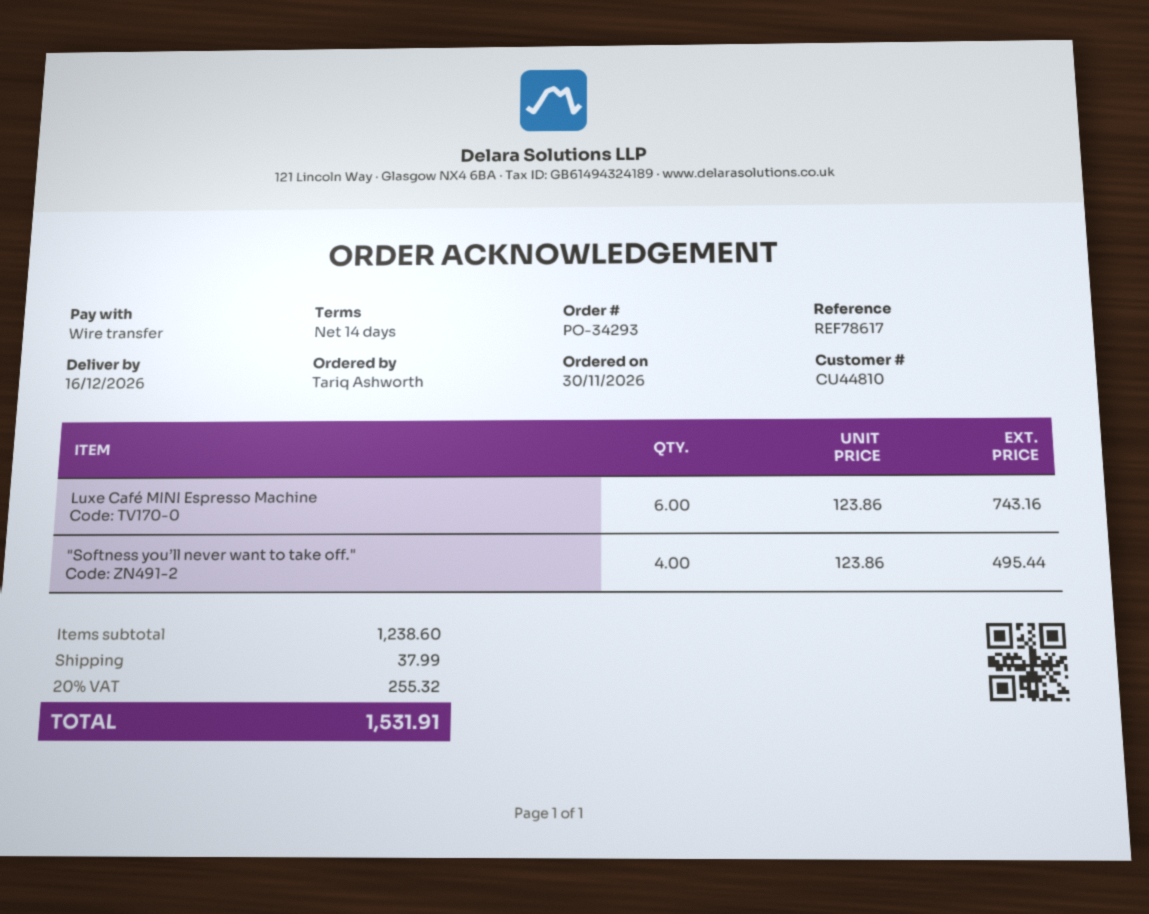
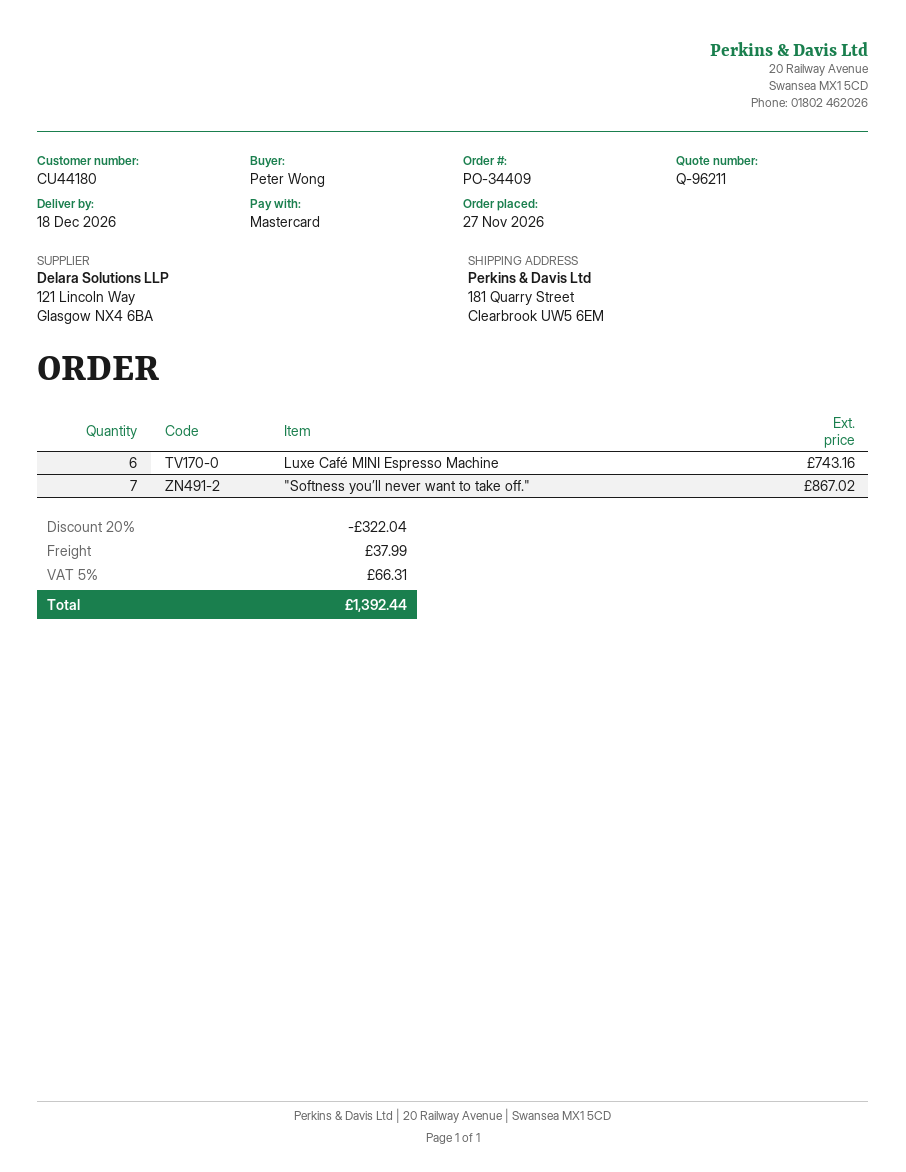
order number: PO-34293 -> PO-34409
order date: 2026-11-30 -> 2026-11-27
delivery date: 2026-12-16 -> 2026-12-18
customer number: CU44810 -> CU44180
ordered by: Tariq Ashworth -> Peter Wong
payment method: bank transfer -> Mastercard
"Softness you’ll never want to take off.": 4 for 495.44 -> 7 for 867.02
discount: none -> 20% = 322.04
tax: 20% = 255.32 -> 5% = 66.31
total: 1531.91 -> 1392.44

